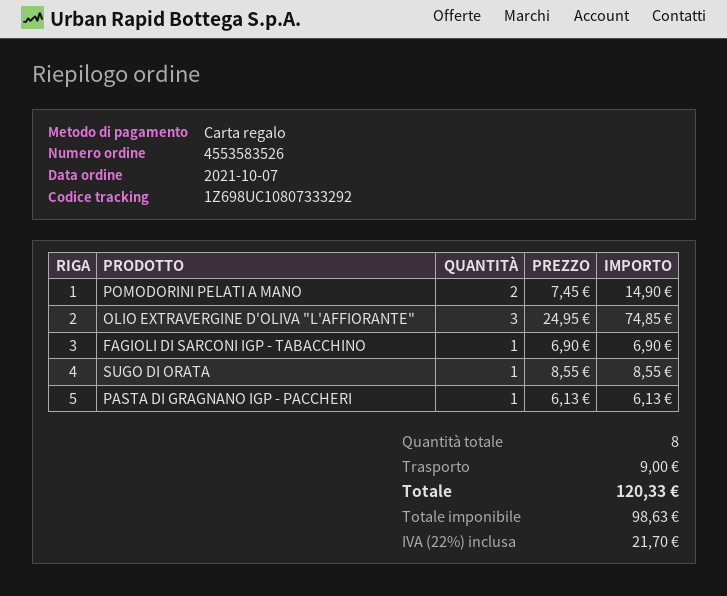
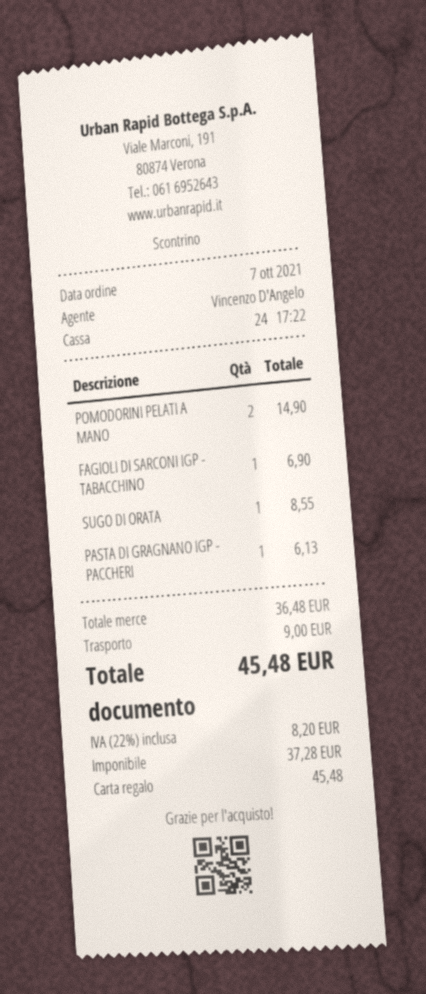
OLIO EXTRAVERGINE D'OLIVA "L'AFFIORANTE": 3 for 74.85 -> none
net: 98.63 -> 37.28
tax: 22% = 21.70 -> 22% = 8.20
total: 120.33 -> 45.48

